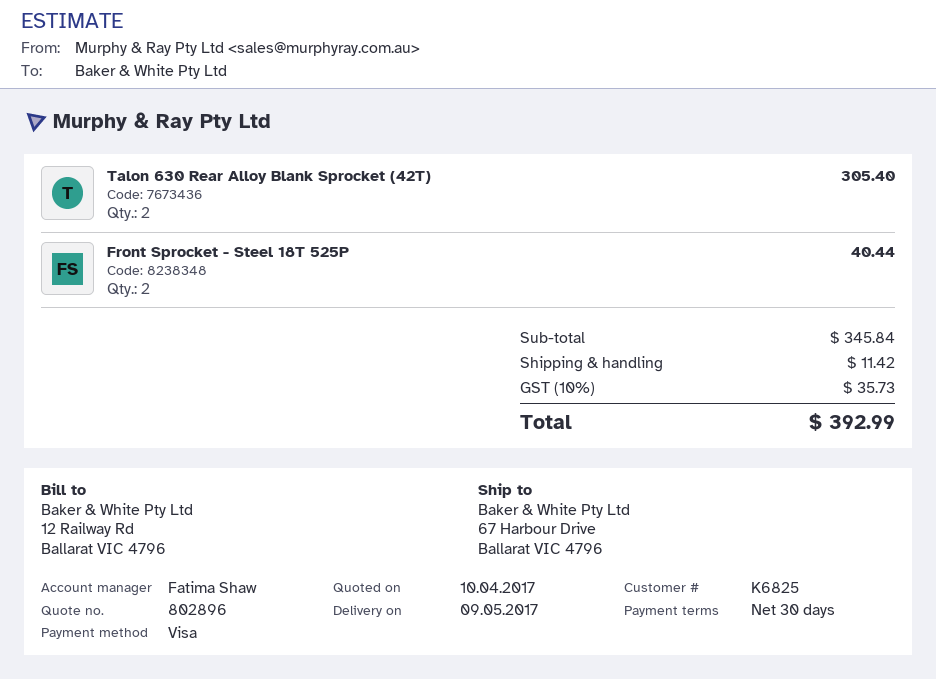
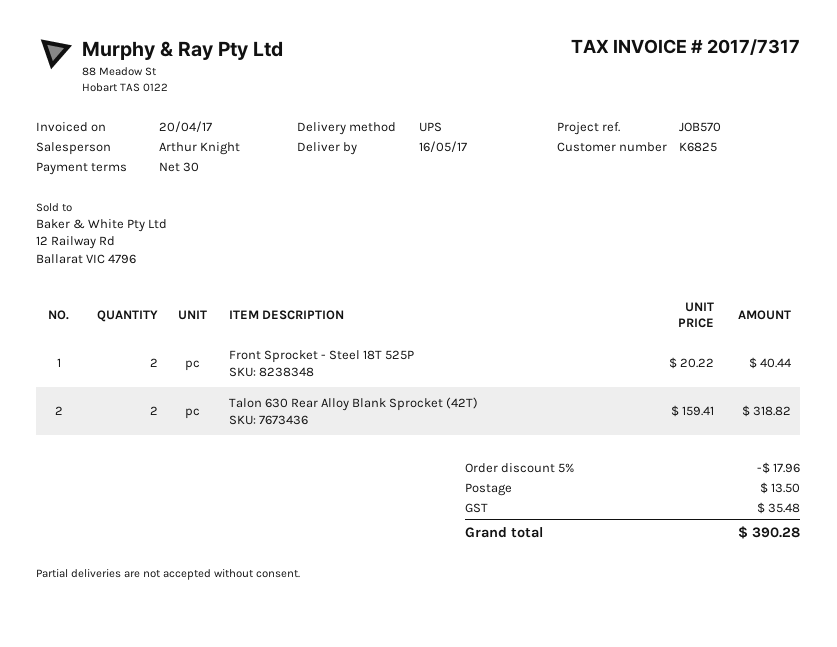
delivery date: 2017-05-09 -> 2017-05-16
sales rep: Fatima Shaw -> Arthur Knight
Talon 630 Rear Alloy Blank Sprocket (42T): 2 for 305.40 -> 2 for 318.82
discount: none -> 5% = 17.96
shipping: 11.42 -> 13.50
tax: 35.73 -> 35.48
total: 392.99 -> 390.28

